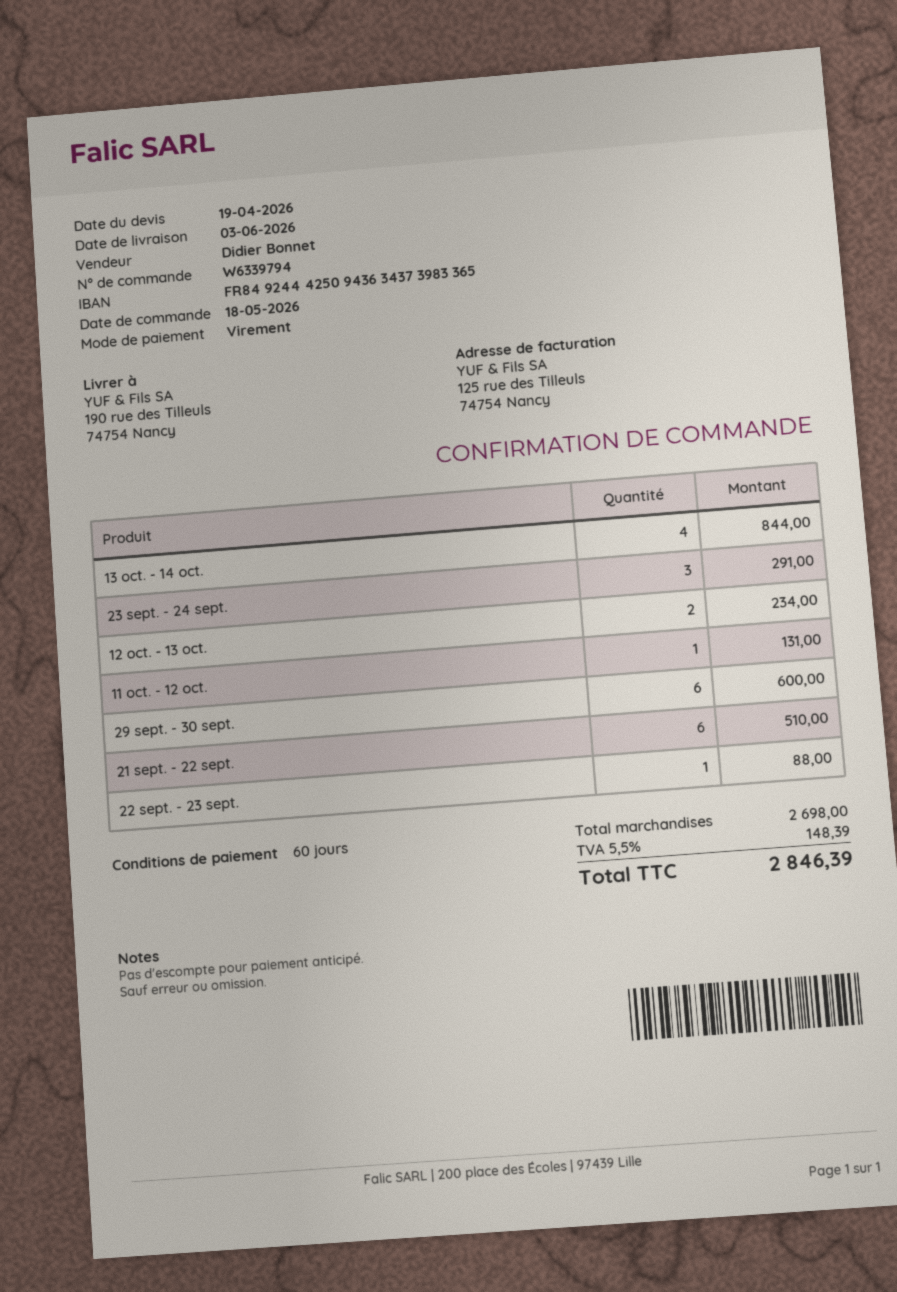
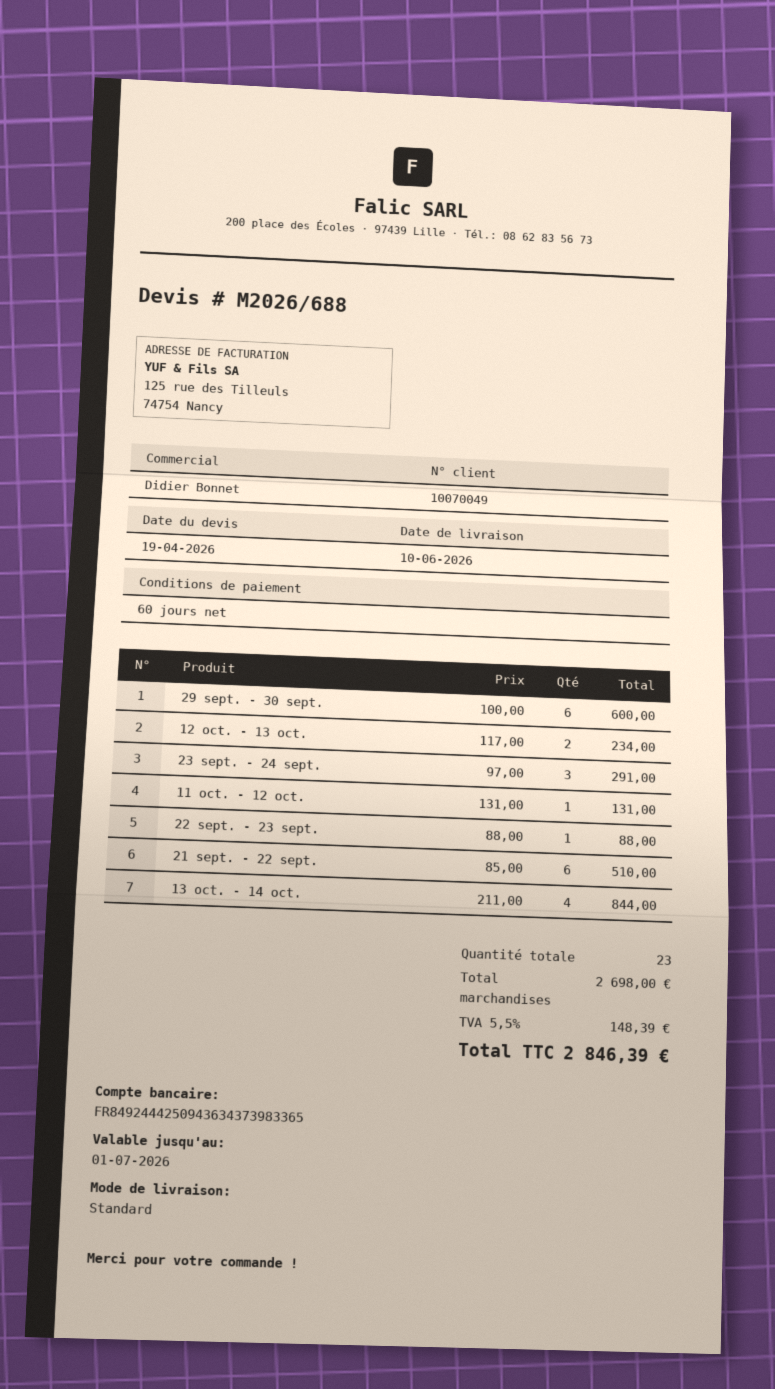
delivery date: 2026-06-03 -> 2026-06-10

